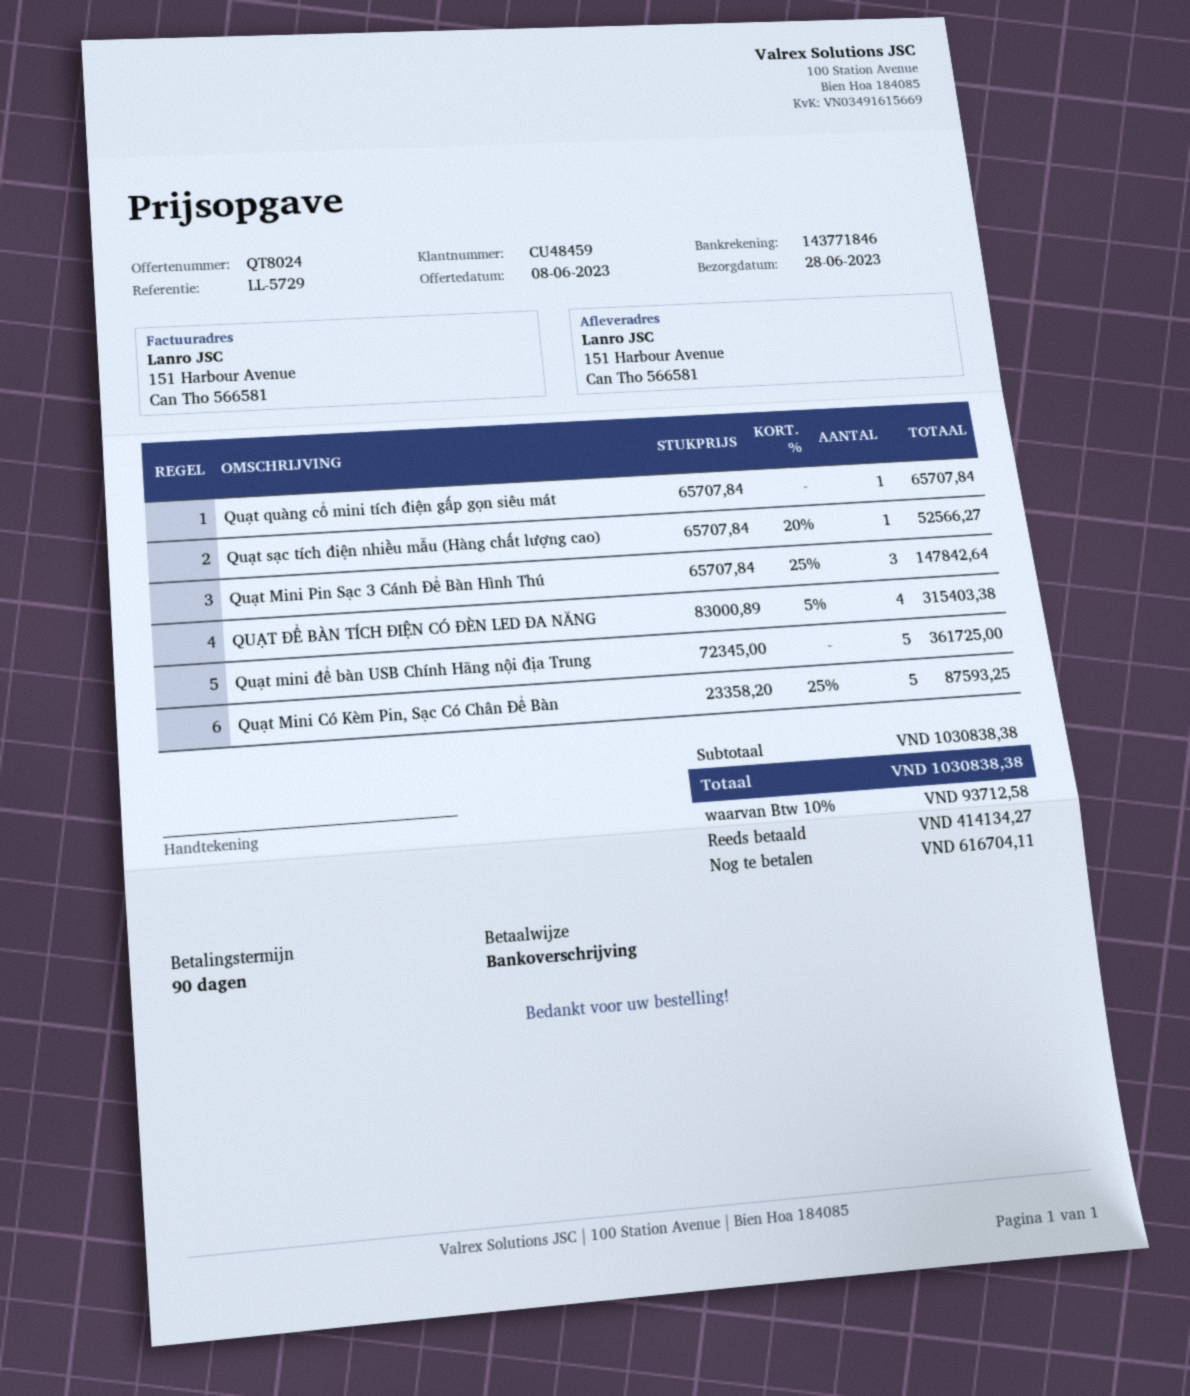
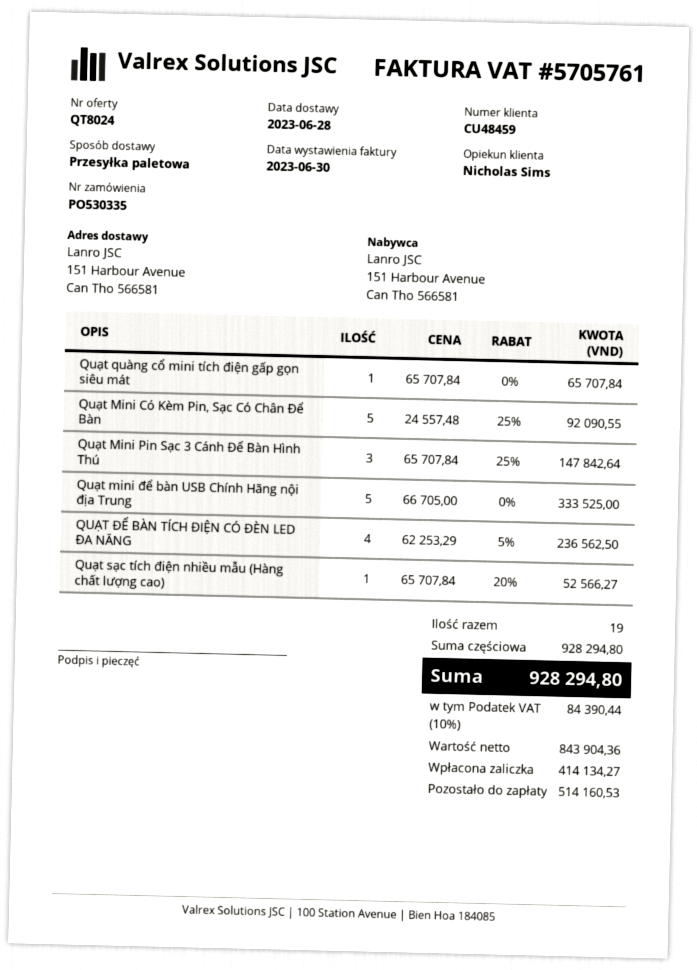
QUẠT ĐỂ BÀN TÍCH ĐIỆN CÓ ĐÈN LED ĐA NĂNG: 4 x 83000.89 - 5% = 315403.38 -> 4 x 62253.29 - 5% = 236562.50
Quạt mini để bàn USB Chính Hãng nội địa Trung: 5 x 72345.00 = 361725.00 -> 5 x 66705.00 = 333525.00
Quạt Mini Có Kèm Pin, Sạc Có Chân Để Bàn: 5 x 23358.20 - 25% = 87593.25 -> 5 x 24557.48 - 25% = 92090.55
subtotal: 1030838.38 -> 928294.80
tax: 10% = 93712.58 -> 10% = 84390.44
total: 1030838.38 -> 928294.80
balance: 616704.11 -> 514160.53

